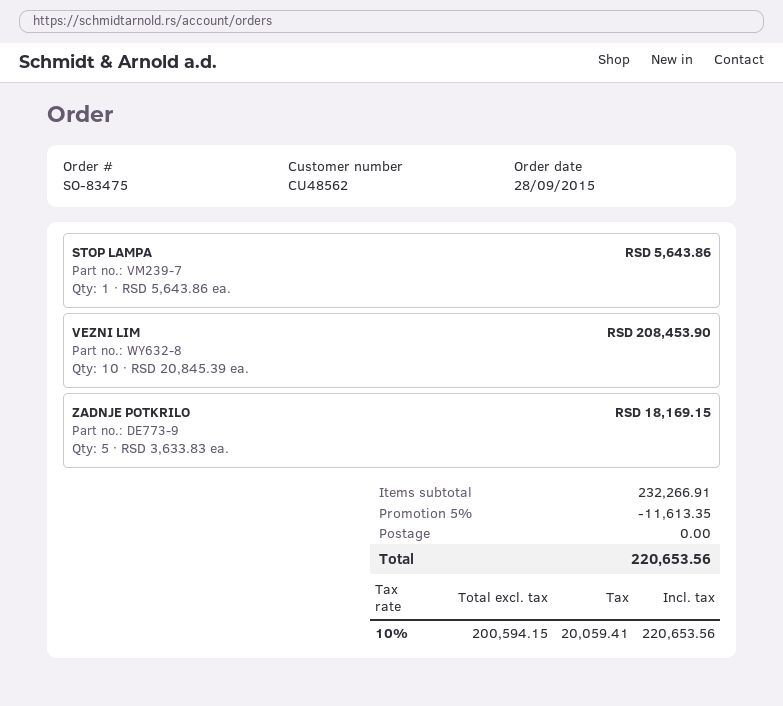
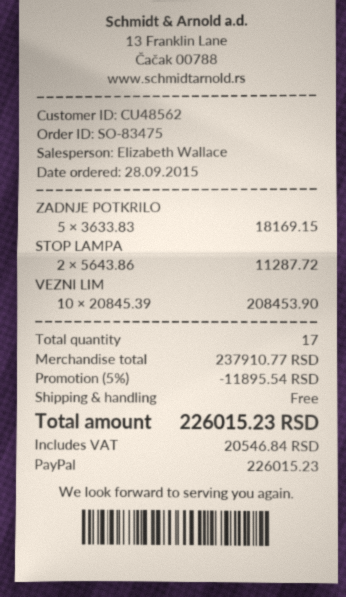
STOP LAMPA: 1 x 5643.86 = 5643.86 -> 2 x 5643.86 = 11287.72
subtotal: 232266.91 -> 237910.77
discount: 5% = 11613.35 -> 5% = 11895.54
tax: 20059.41 -> 20546.84
total: 220653.56 -> 226015.23

